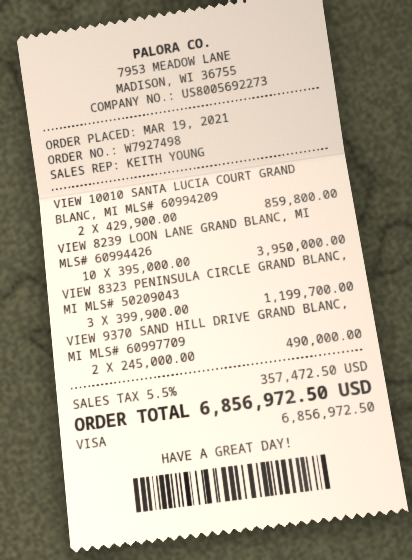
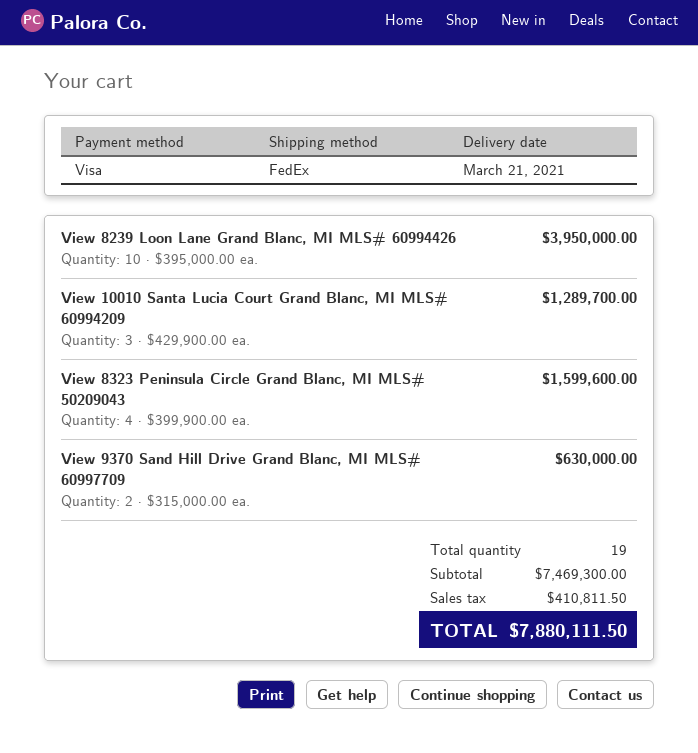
VIEW 10010 SANTA LUCIA COURT GRAND BLANC, MI MLS# 60994209: 2 x 429900.00 = 859800.00 -> 3 x 429900.00 = 1289700.00
VIEW 8323 PENINSULA CIRCLE GRAND BLANC, MI MLS# 50209043: 3 x 399900.00 = 1199700.00 -> 4 x 399900.00 = 1599600.00
VIEW 9370 SAND HILL DRIVE GRAND BLANC, MI MLS# 60997709: 2 x 245000.00 = 490000.00 -> 2 x 315000.00 = 630000.00
tax: 357472.50 -> 410811.50
total: 6856972.50 -> 7880111.50

